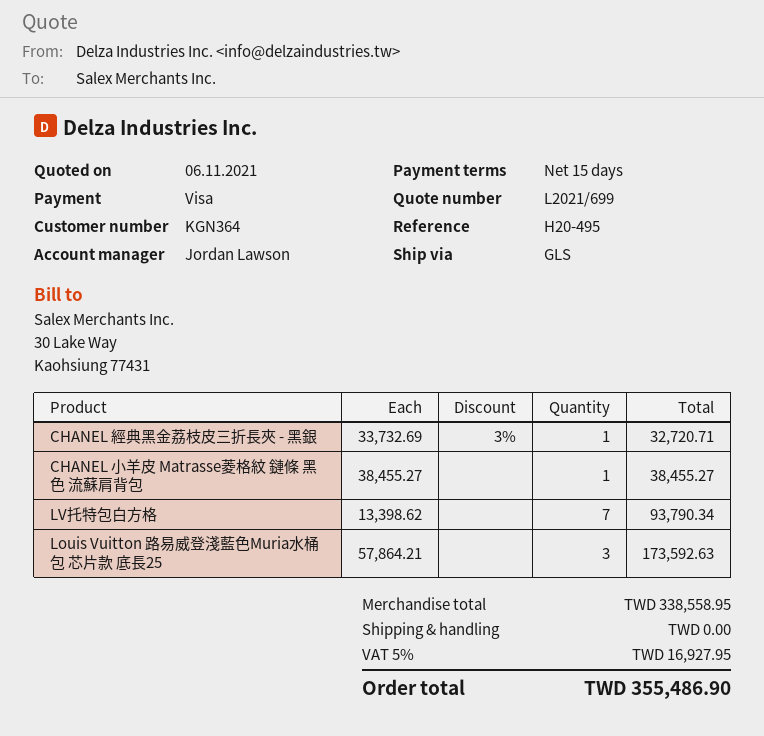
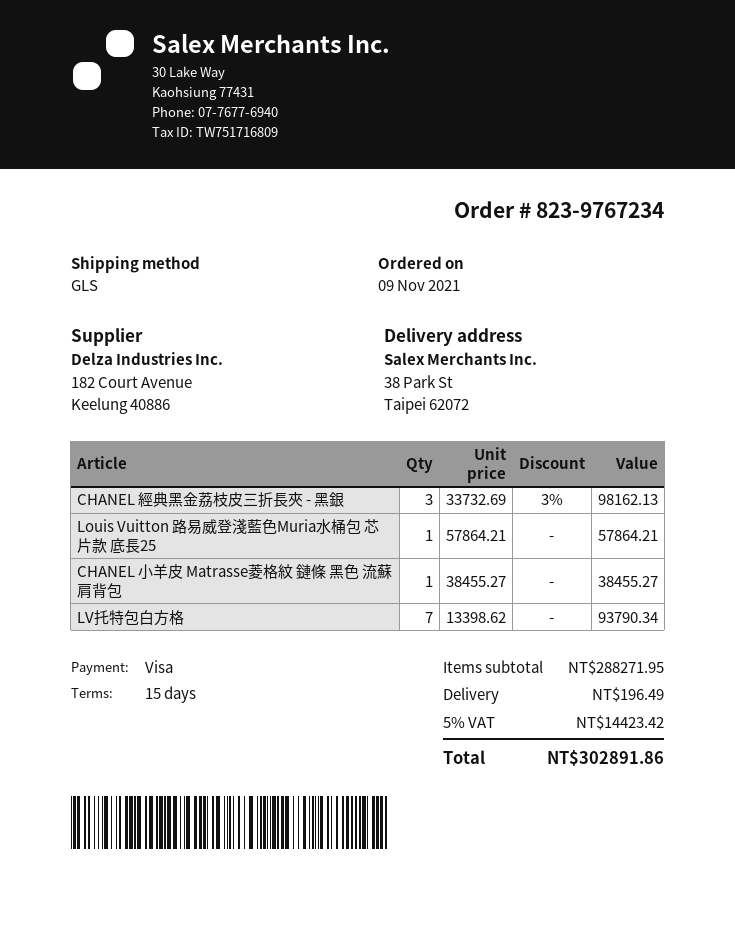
CHANEL 經典黑金荔枝皮三折長夾 - 黑銀: 1 x 33732.69 - 3% = 32720.71 -> 3 x 33732.69 - 3% = 98162.13
Louis Vuitton 路易威登淺藍色Muria水桶包 芯片款 底長25: 3 x 57864.21 = 173592.63 -> 1 x 57864.21 = 57864.21
subtotal: 338558.95 -> 288271.95
shipping: 0.00 -> 196.49
tax: 5% = 16927.95 -> 5% = 14423.42
total: 355486.90 -> 302891.86

